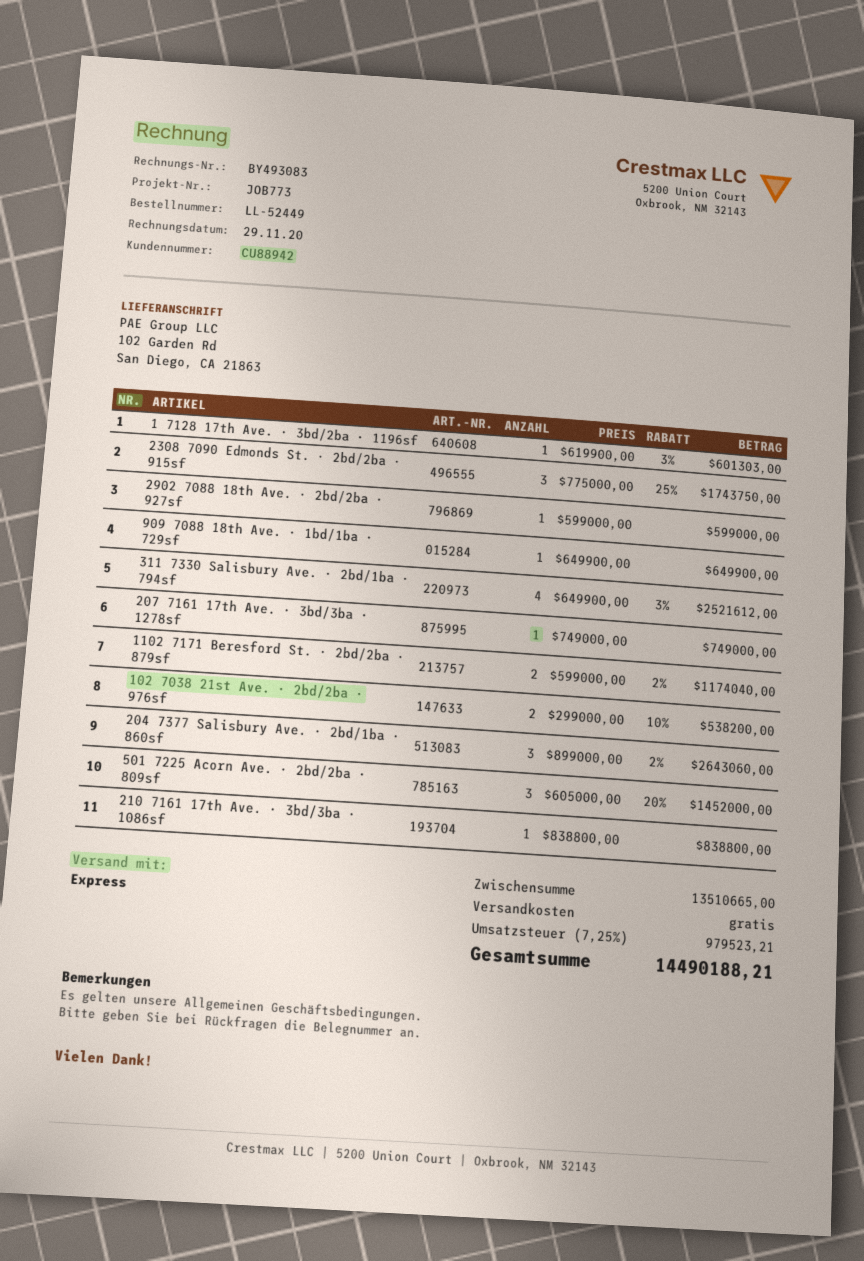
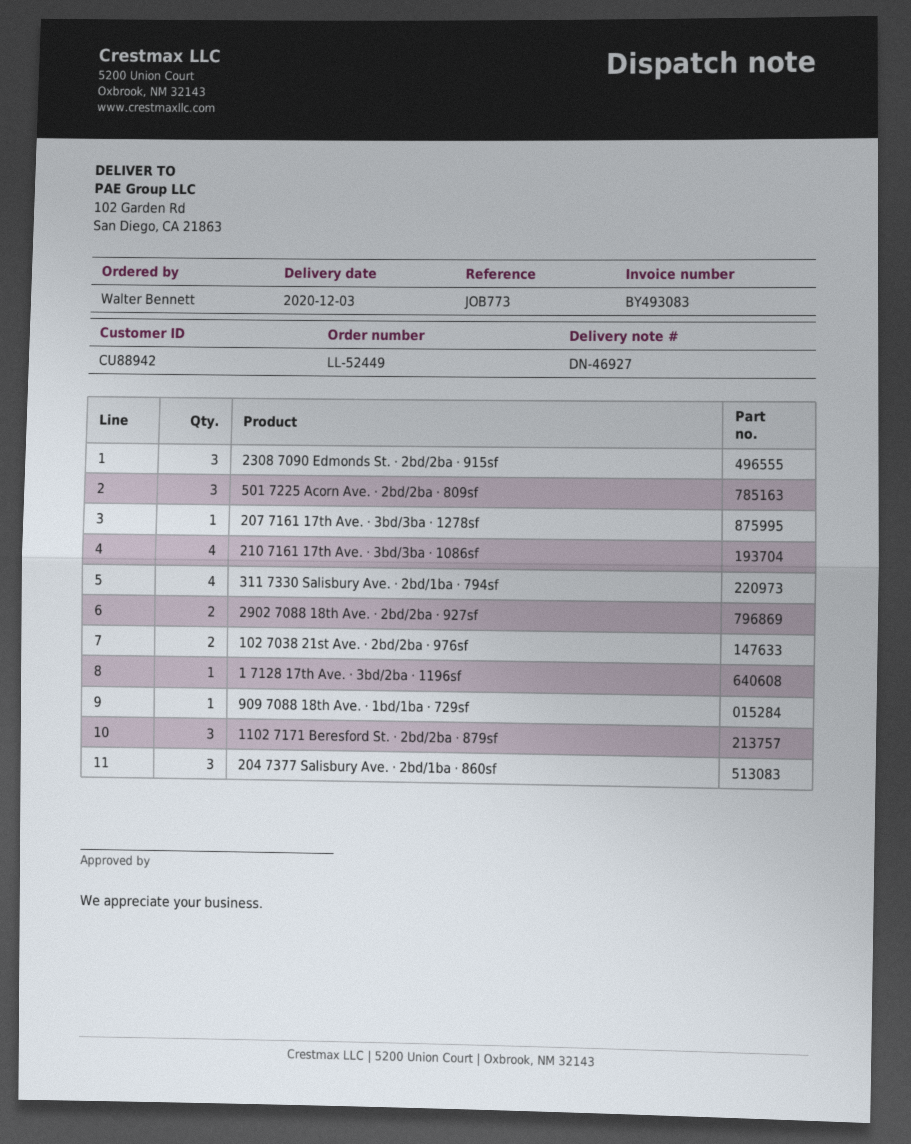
2902 7088 18th Ave. · 2bd/2ba · 927sf: 1 -> 2
1102 7171 Beresford St. · 2bd/2ba · 879sf: 2 -> 3
210 7161 17th Ave. · 3bd/3ba · 1086sf: 1 -> 4

